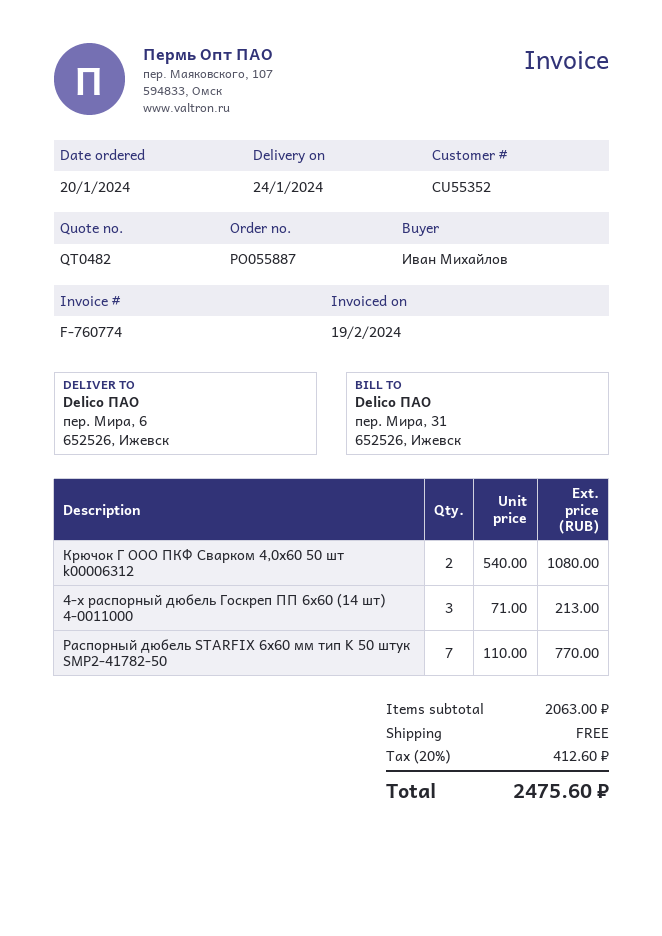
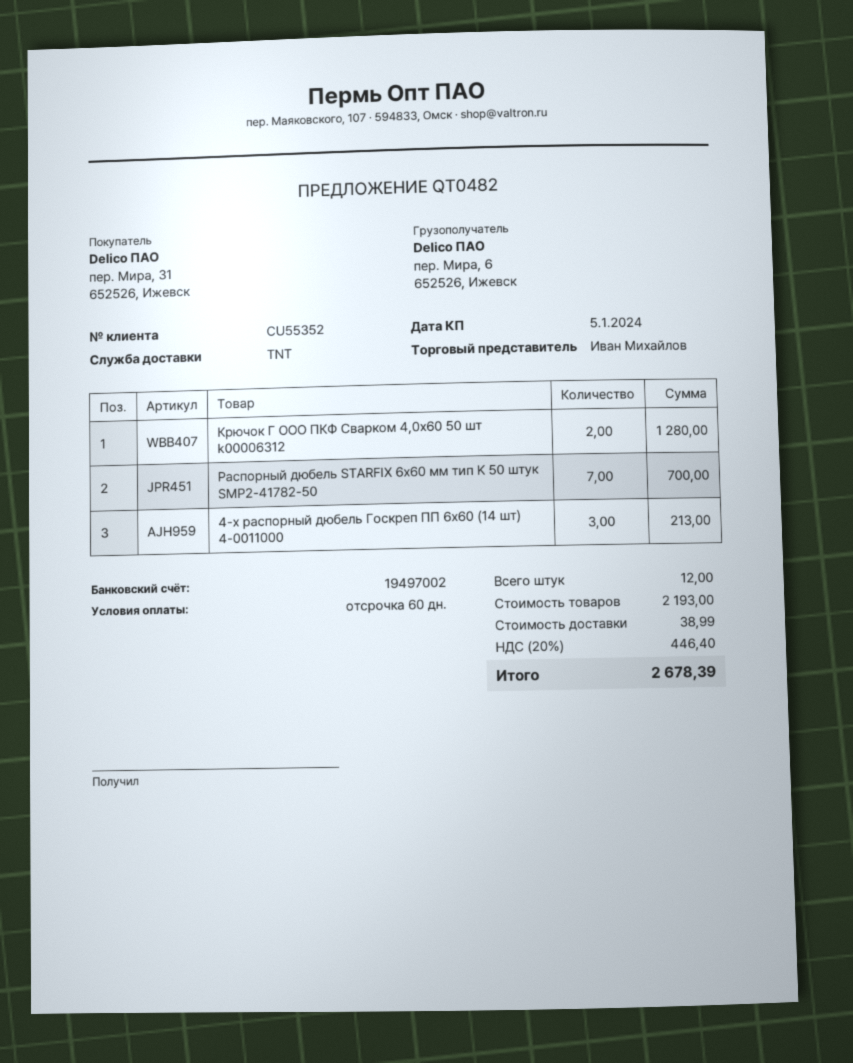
Крючок Г ООО ПКФ Сварком 4,0x60 50 шт k00006312: 2 for 1080.00 -> 2 for 1280.00
Распорный дюбель STARFIX 6x60 мм тип K 50 штук SMP2-41782-50: 7 for 770.00 -> 7 for 700.00
subtotal: 2063.00 -> 2193.00
shipping: 0.00 -> 38.99
tax: 20% = 412.60 -> 20% = 446.40
total: 2475.60 -> 2678.39

